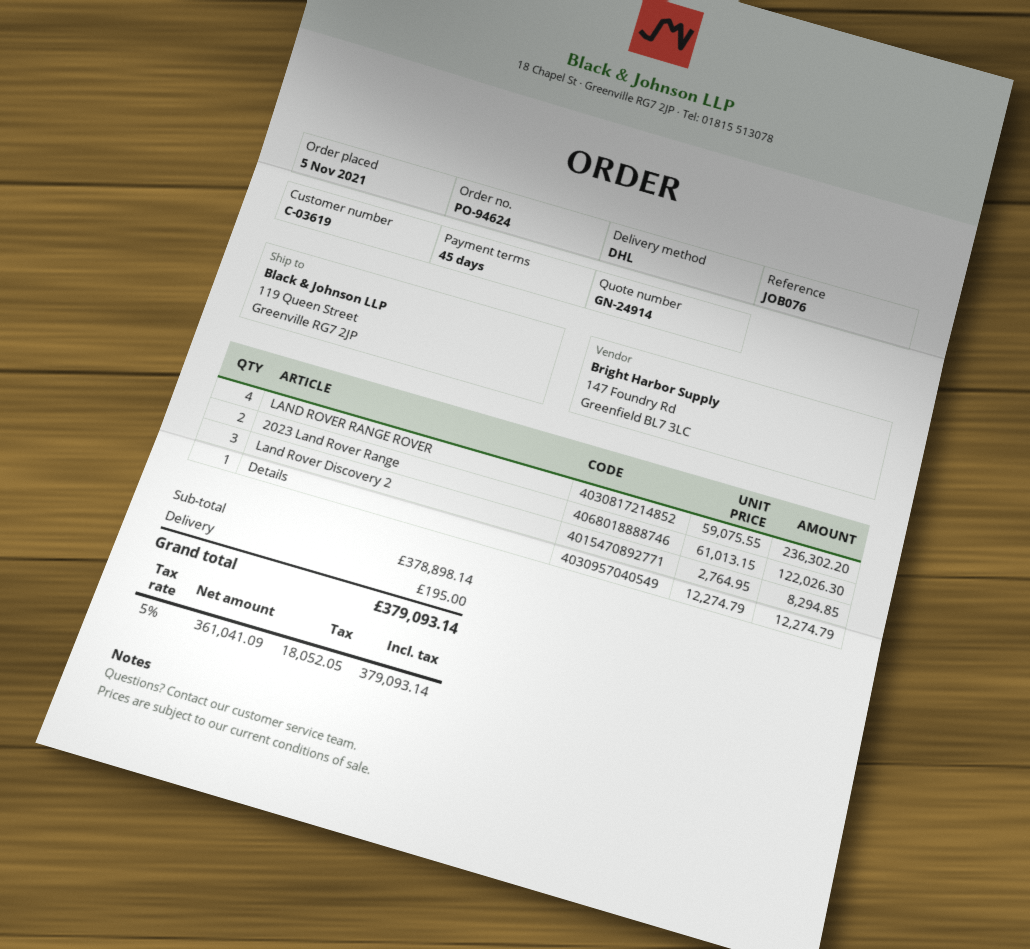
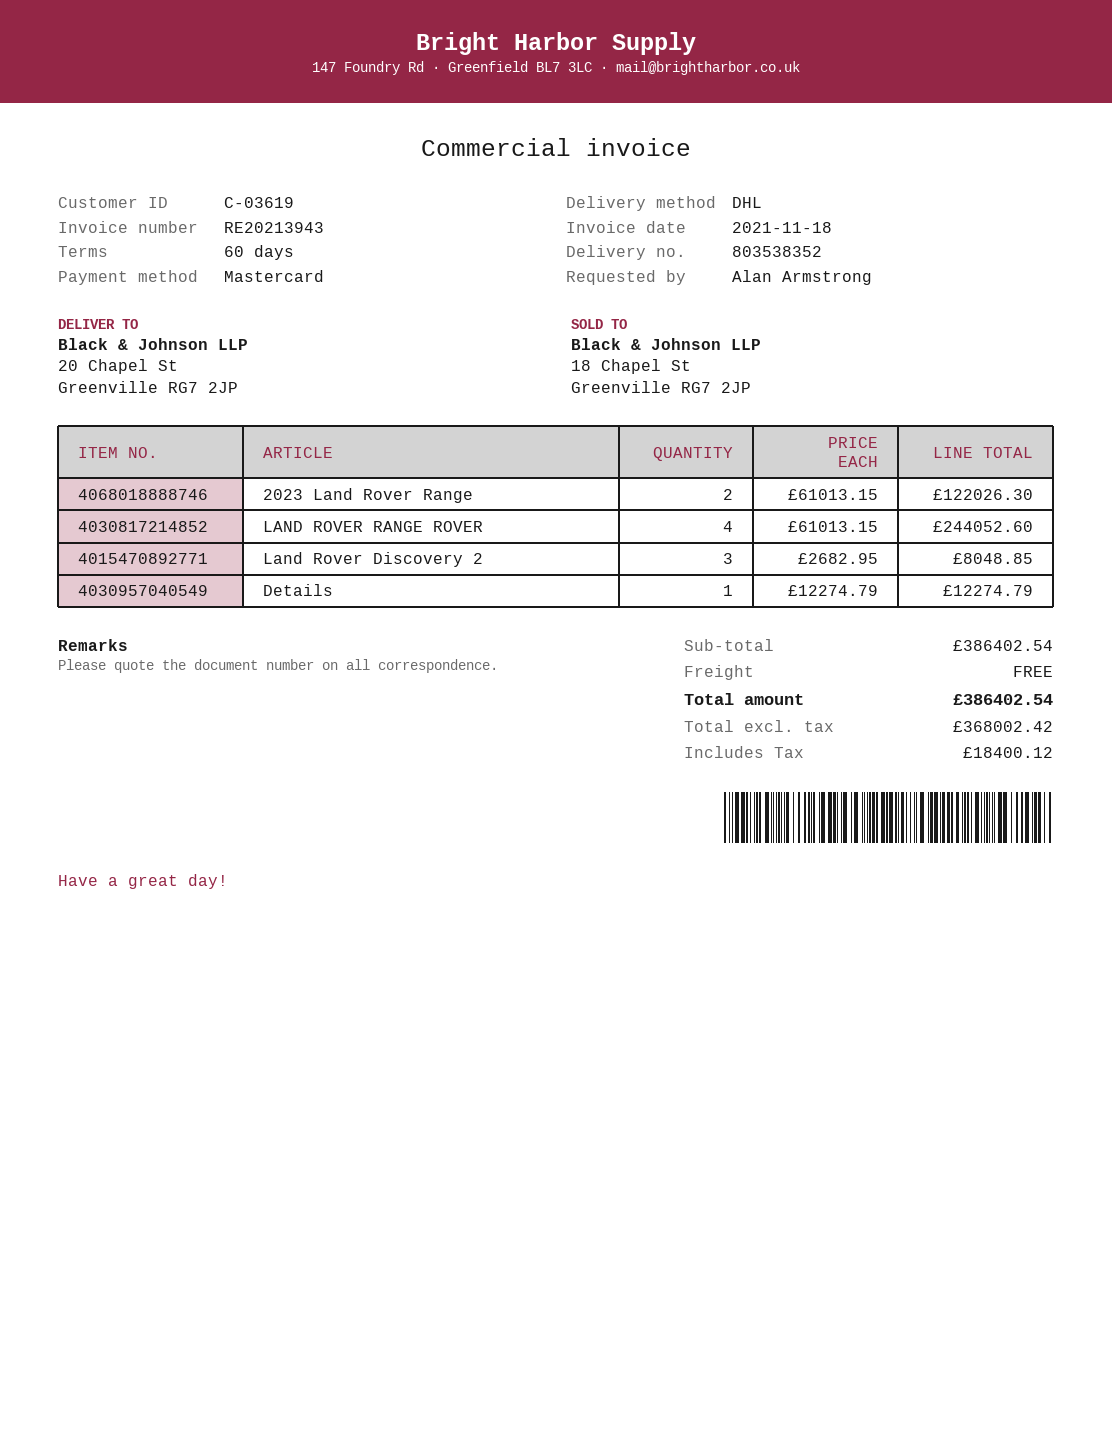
payment terms: 45 days -> 60 days
ship to: 119 Queen Street, Greenville RG7 2JP -> 20 Chapel St, Greenville RG7 2JP
LAND ROVER RANGE ROVER: 4 x 59075.55 = 236302.20 -> 4 x 61013.15 = 244052.60
Land Rover Discovery 2: 3 x 2764.95 = 8294.85 -> 3 x 2682.95 = 8048.85
subtotal: 378898.14 -> 386402.54
shipping: 195.00 -> 0.00
net: 361041.09 -> 368002.42
tax: 18052.05 -> 18400.12
total: 379093.14 -> 386402.54

